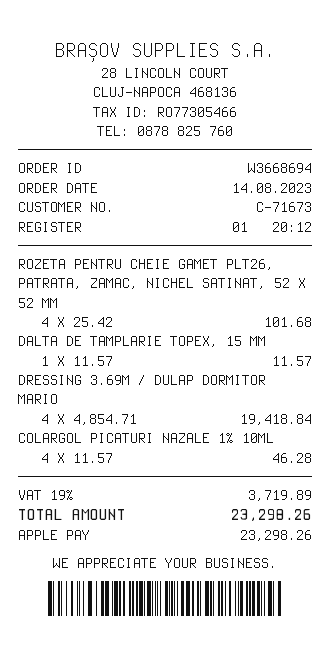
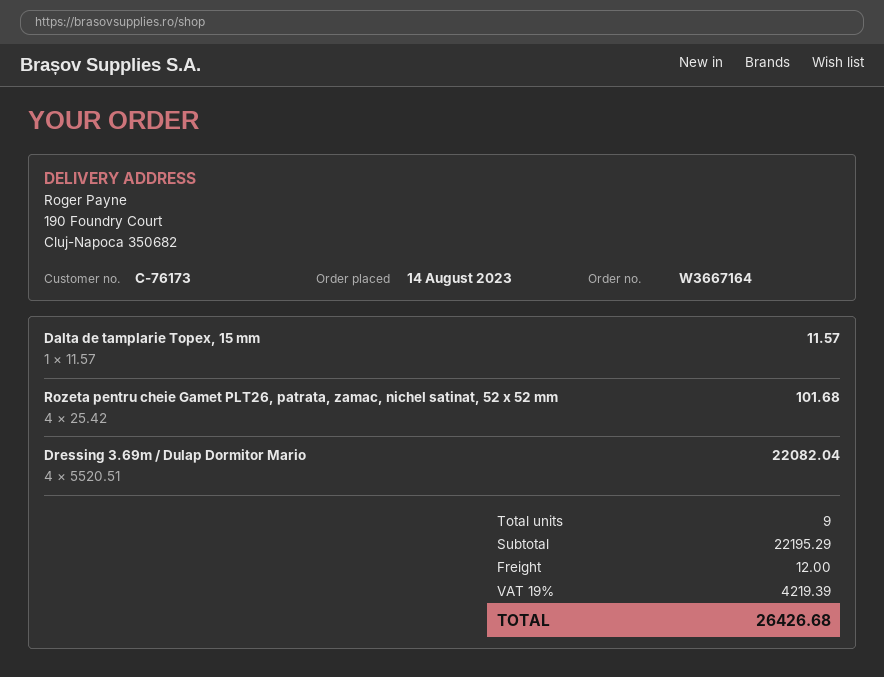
order number: W3668694 -> W3667164
customer number: C-71673 -> C-76173
DRESSING 3.69M / DULAP DORMITOR MARIO: 4 x 4854.71 = 19418.84 -> 4 x 5520.51 = 22082.04
COLARGOL PICATURI NAZALE 1% 10ML: 4 x 11.57 = 46.28 -> none
shipping: none -> 12.00
tax: 19% = 3719.89 -> 19% = 4219.39
total: 23298.26 -> 26426.68

